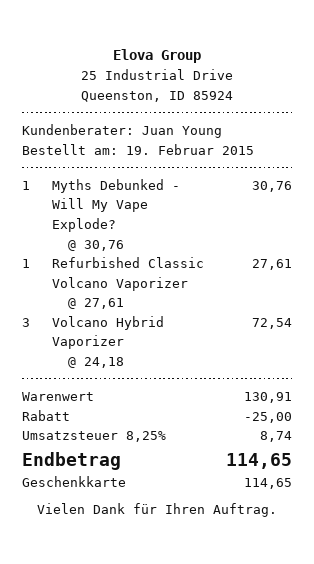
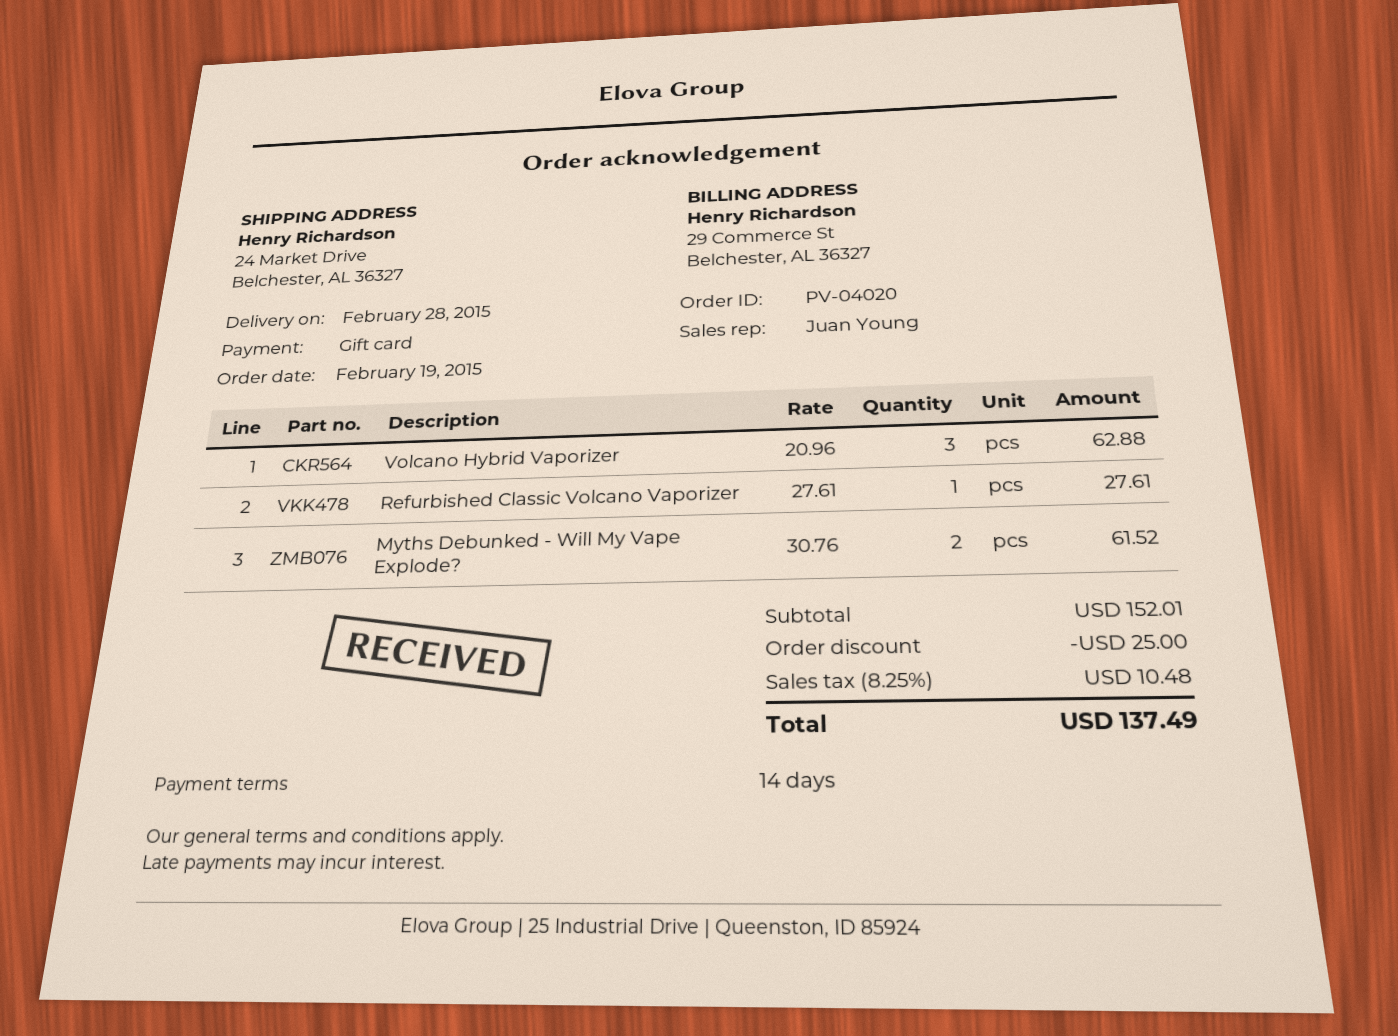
Myths Debunked - Will My Vape Explode?: 1 x 30.76 = 30.76 -> 2 x 30.76 = 61.52
Volcano Hybrid Vaporizer: 3 x 24.18 = 72.54 -> 3 x 20.96 = 62.88
subtotal: 130.91 -> 152.01
tax: 8.25% = 8.74 -> 8.25% = 10.48
total: 114.65 -> 137.49

